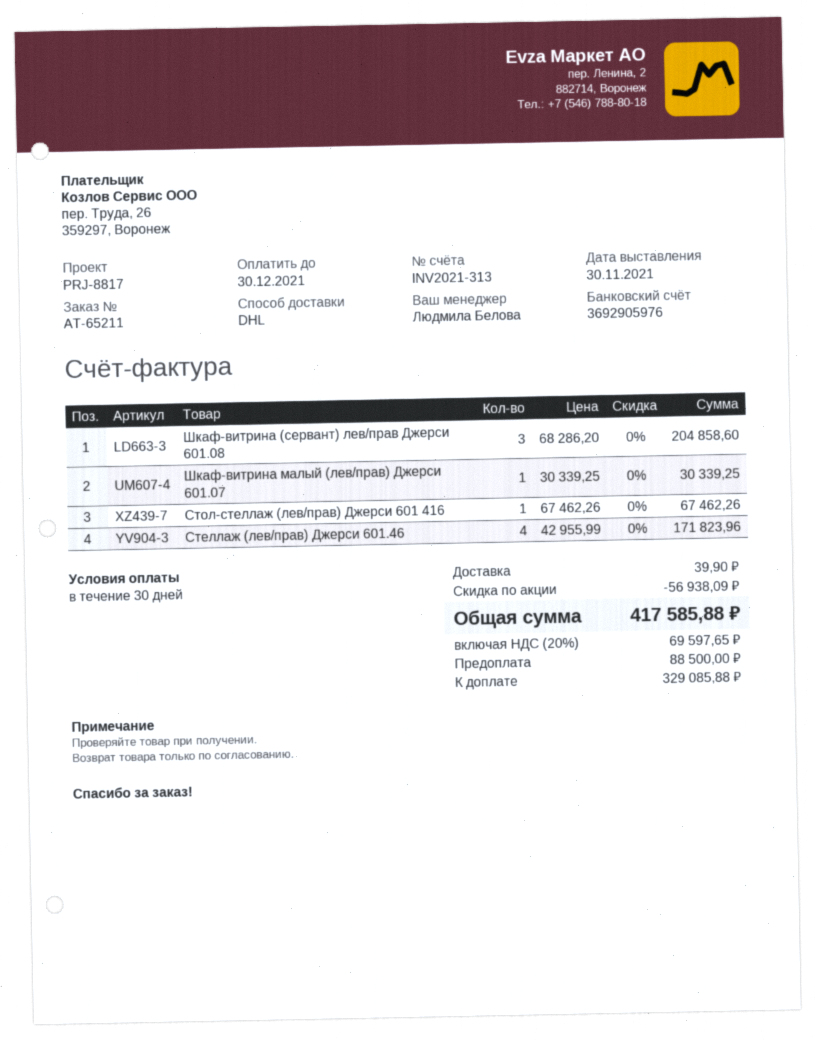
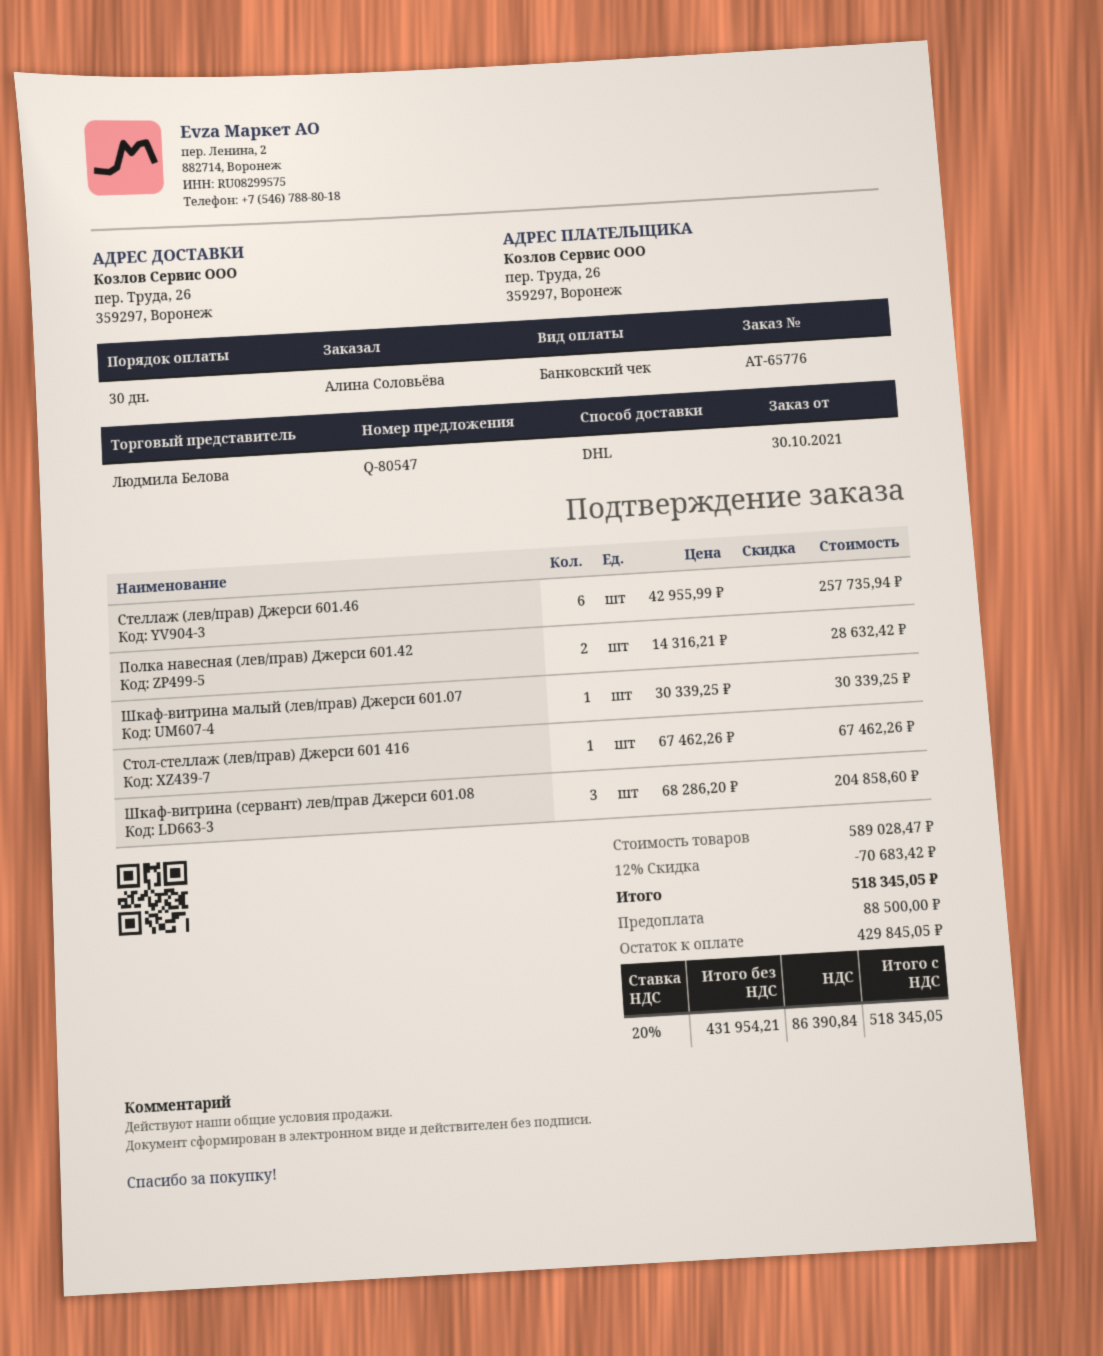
order number: AT-65211 -> AT-65776
Стеллаж (лев/прав) Джерси 601.46: 4 x 42955.99 = 171823.96 -> 6 x 42955.99 = 257735.94
Полка навесная (лев/прав) Джерси 601.42: none -> 2 x 14316.21 = 28632.42
discount: 56938.09 -> 70683.42
shipping: 39.90 -> none
tax: 20% = 69597.65 -> 20% = 86390.84
total: 417585.88 -> 518345.05
balance: 329085.88 -> 429845.05

